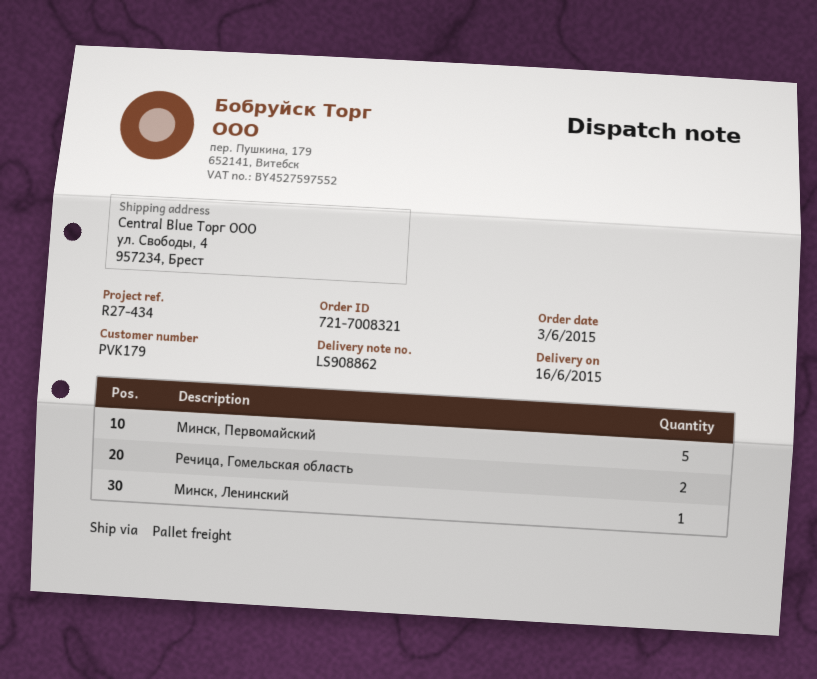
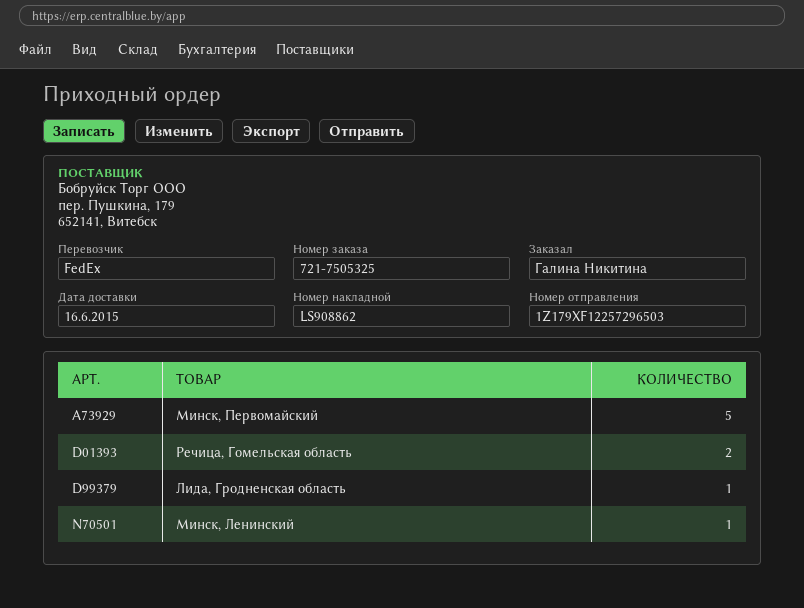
order number: 721-7008321 -> 721-7505325
shipping method: pallet freight -> FedEx
Лида, Гродненская область: none -> 1

